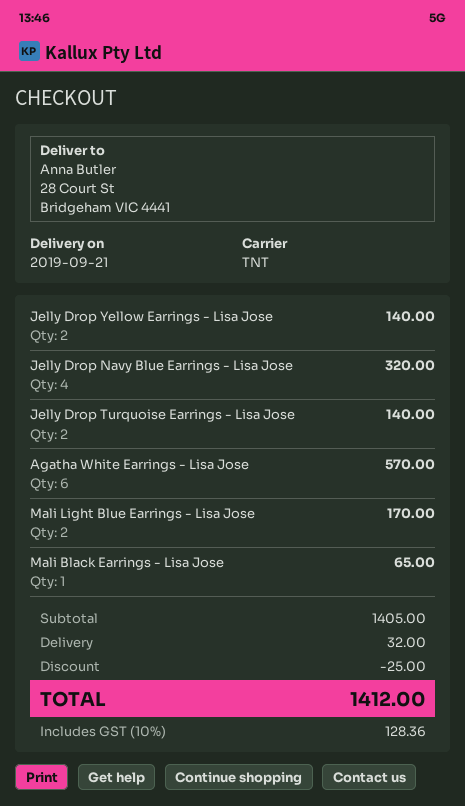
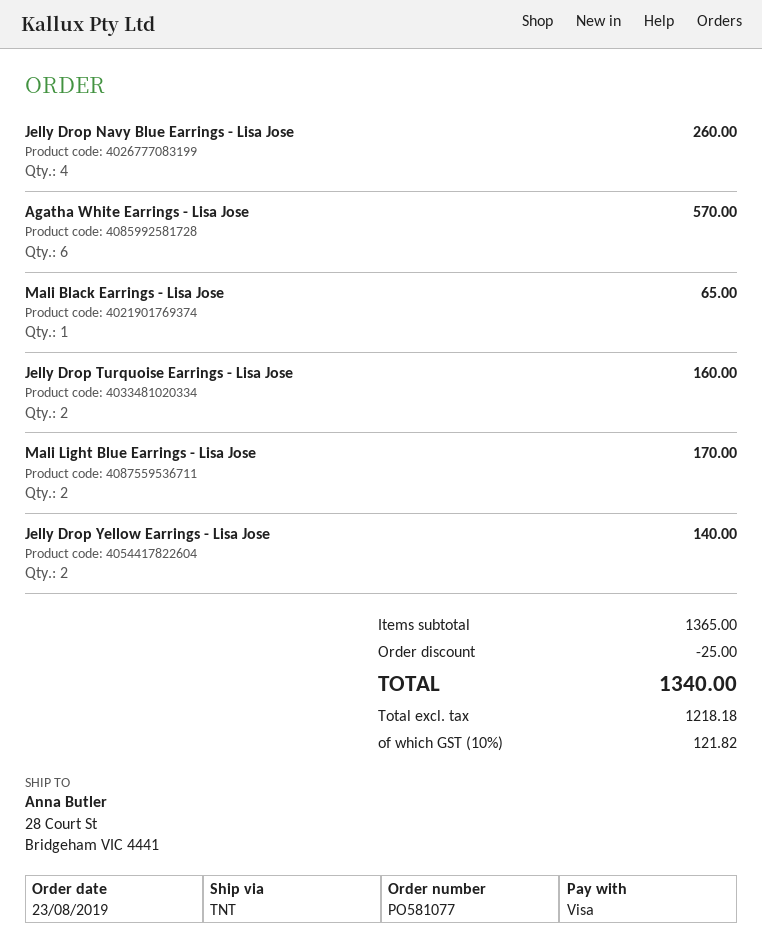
Jelly Drop Navy Blue Earrings - Lisa Jose: 4 for 320.00 -> 4 for 260.00
Jelly Drop Turquoise Earrings - Lisa Jose: 2 for 140.00 -> 2 for 160.00
subtotal: 1405.00 -> 1365.00
shipping: 32.00 -> none
tax: 10% = 128.36 -> 10% = 121.82
total: 1412.00 -> 1340.00

